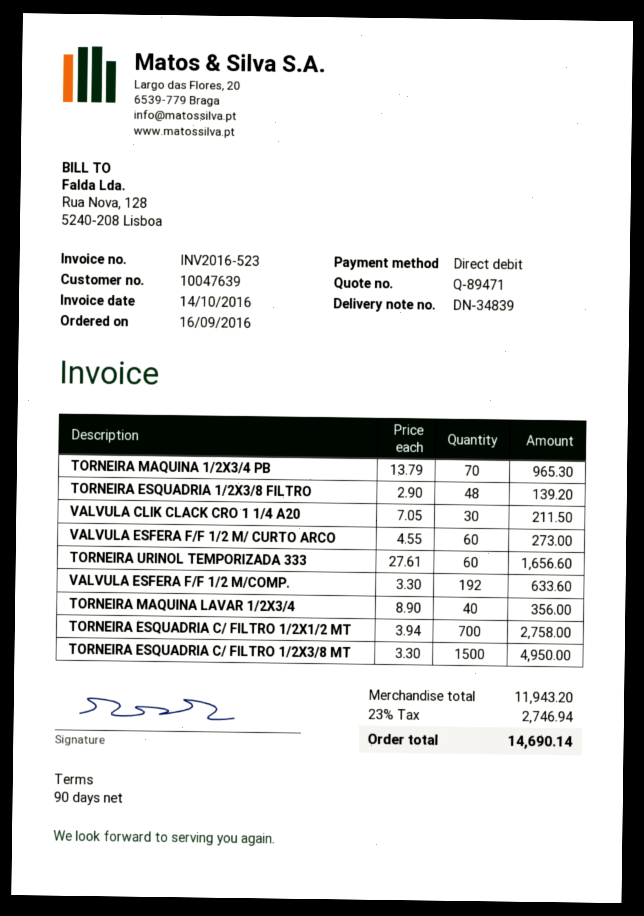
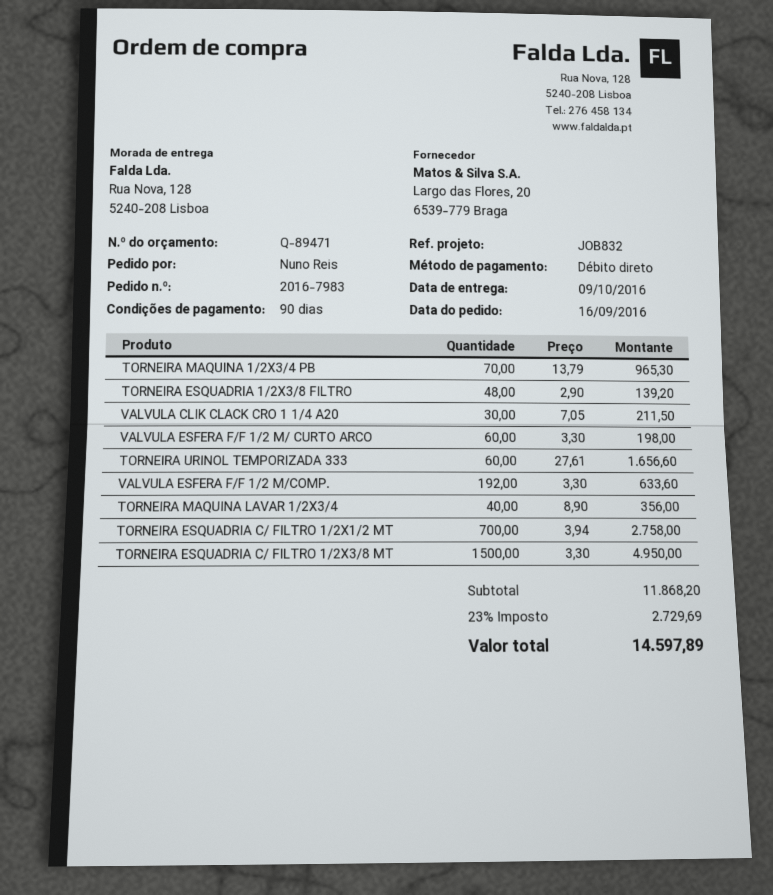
VALVULA ESFERA F/F 1/2 M/ CURTO ARCO: 60 x 4.55 = 273.00 -> 60 x 3.30 = 198.00
subtotal: 11943.20 -> 11868.20
tax: 23% = 2746.94 -> 23% = 2729.69
total: 14690.14 -> 14597.89

